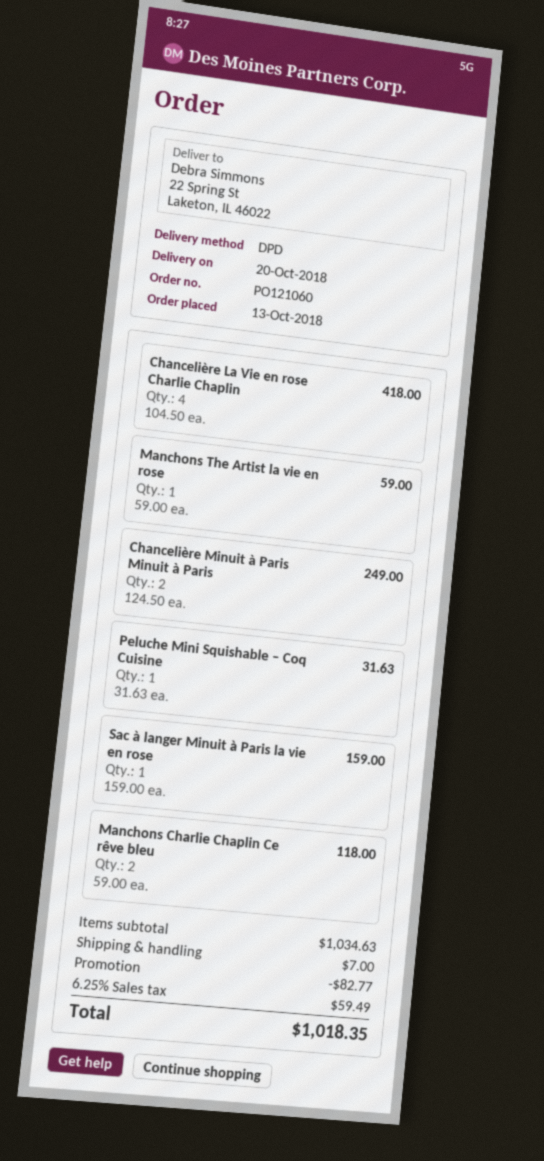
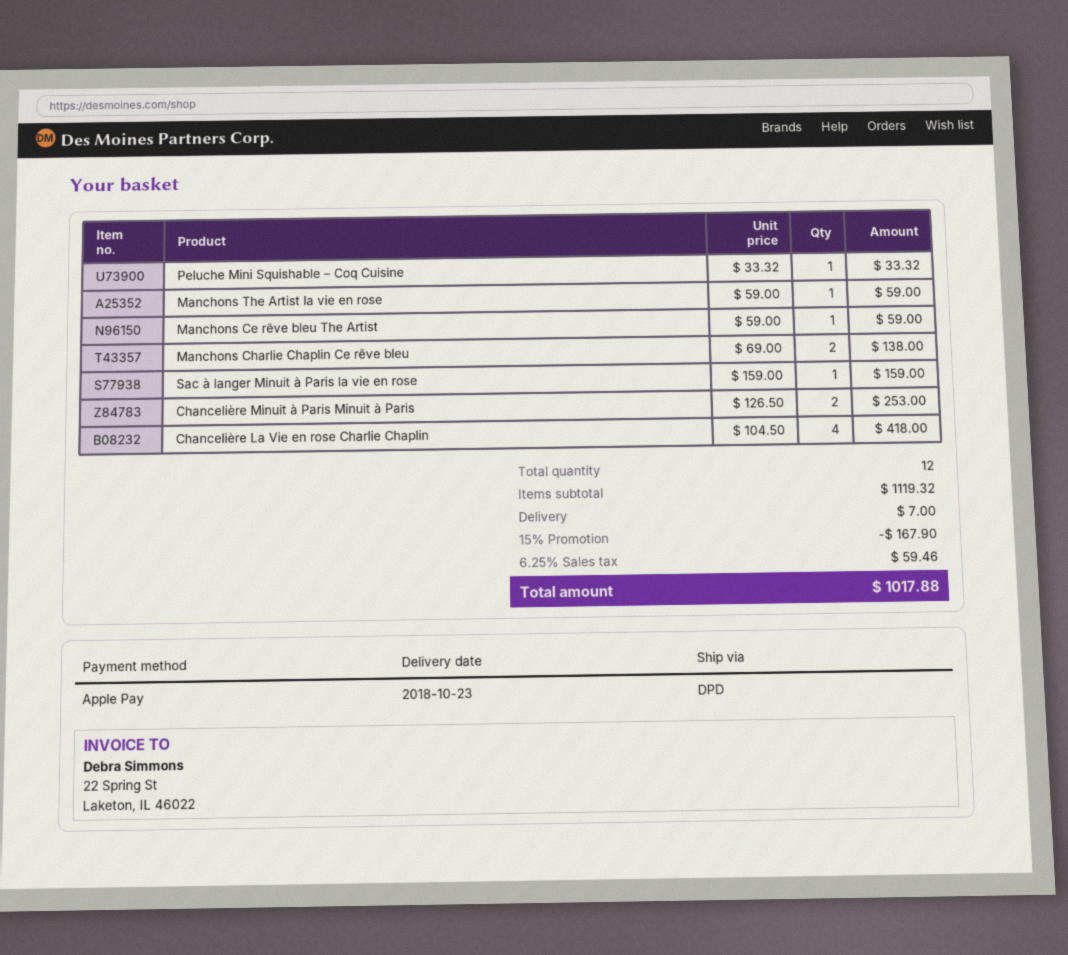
delivery date: 2018-10-20 -> 2018-10-23
Chancelière Minuit à Paris Minuit à Paris: 2 x 124.50 = 249.00 -> 2 x 126.50 = 253.00
Peluche Mini Squishable – Coq Cuisine: 1 x 31.63 = 31.63 -> 1 x 33.32 = 33.32
Manchons Charlie Chaplin Ce rêve bleu: 2 x 59.00 = 118.00 -> 2 x 69.00 = 138.00
Manchons Ce rêve bleu The Artist: none -> 1 x 59.00 = 59.00
subtotal: 1034.63 -> 1119.32
discount: 82.77 -> 167.90
tax: 6.25% = 59.49 -> 6.25% = 59.46
total: 1018.35 -> 1017.88

